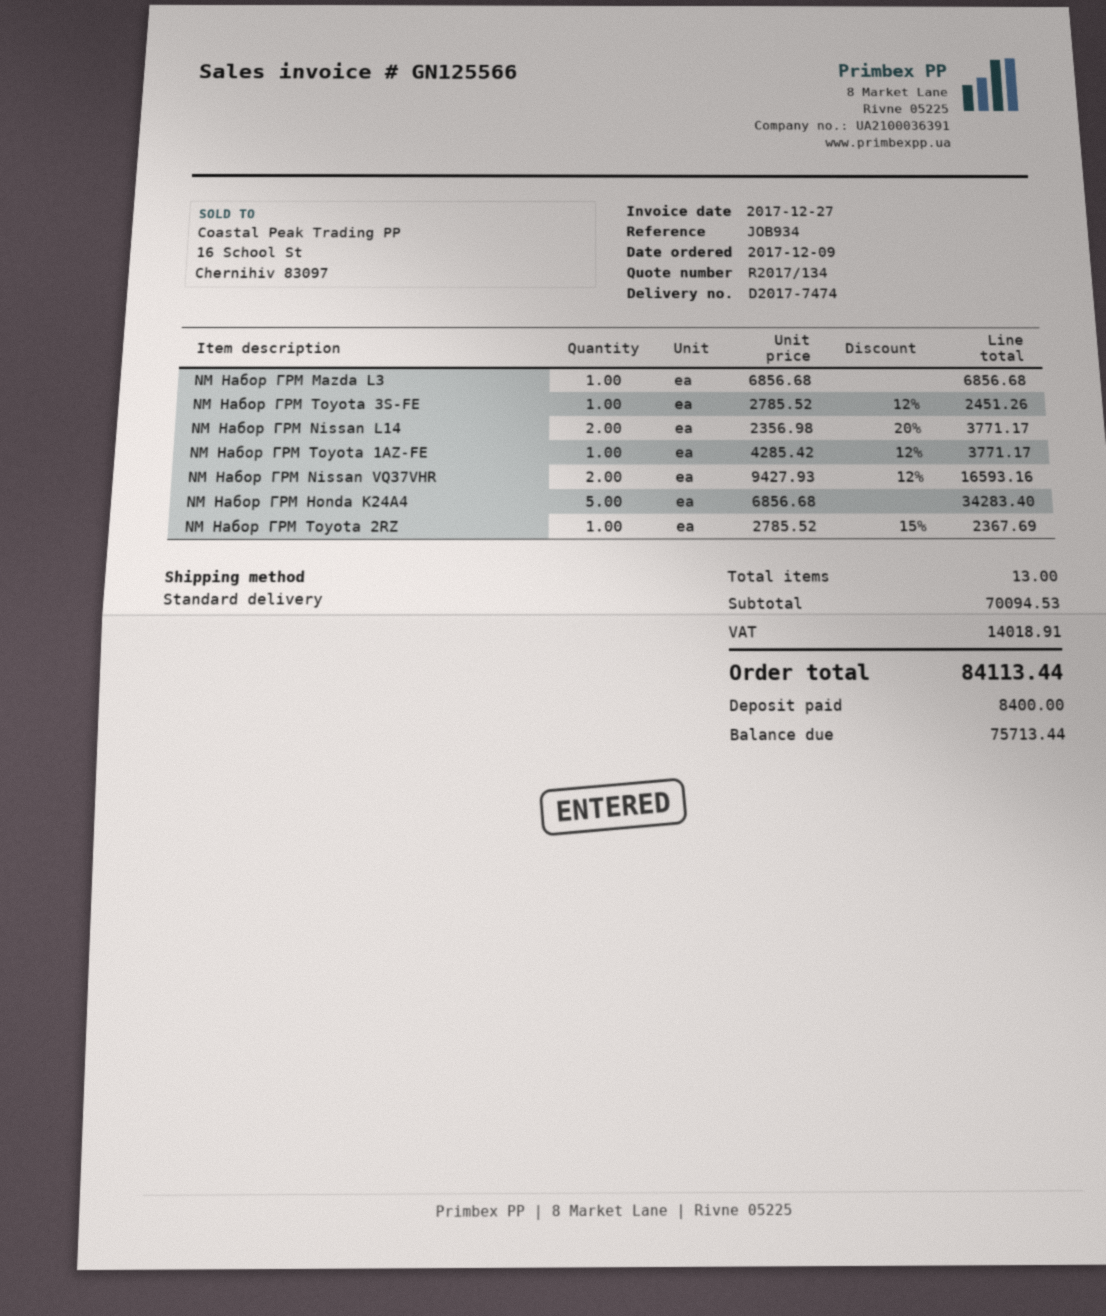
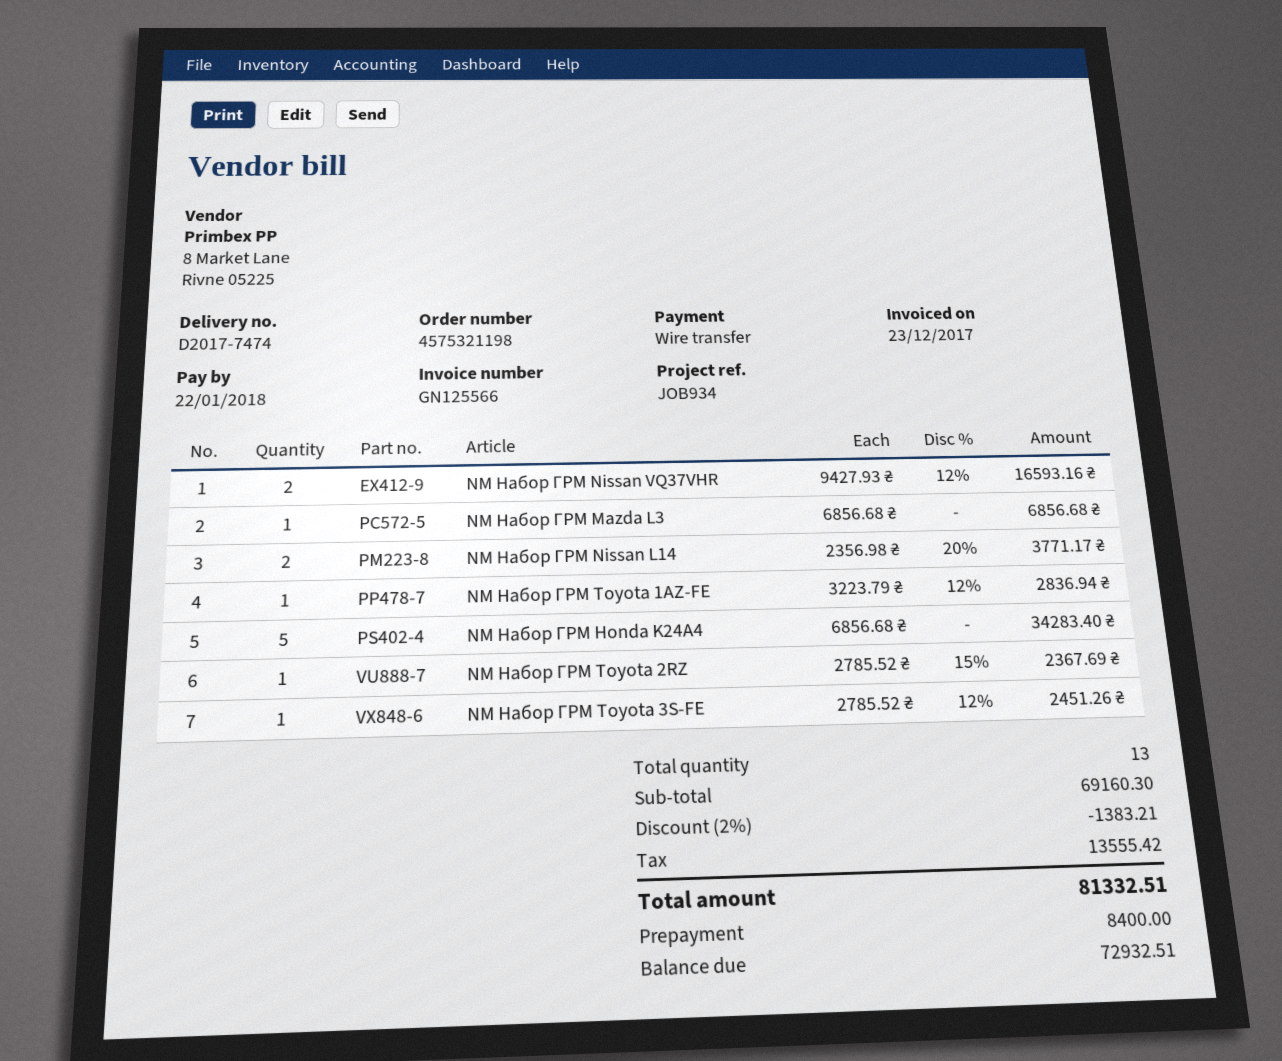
invoice date: 2017-12-27 -> 2017-12-23
NM Набор ГРМ Toyota 1AZ-FE: 1 x 4285.42 - 12% = 3771.17 -> 1 x 3223.79 - 12% = 2836.94
subtotal: 70094.53 -> 69160.30
discount: none -> 2% = 1383.21
tax: 14018.91 -> 13555.42
total: 84113.44 -> 81332.51
balance: 75713.44 -> 72932.51

